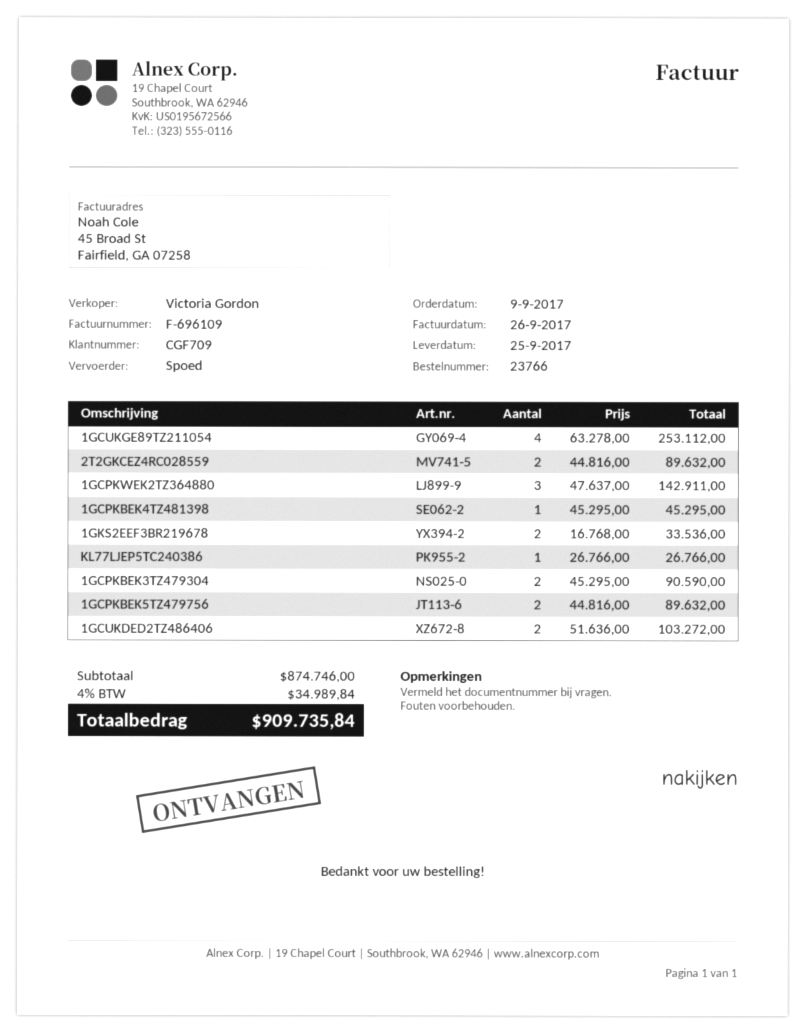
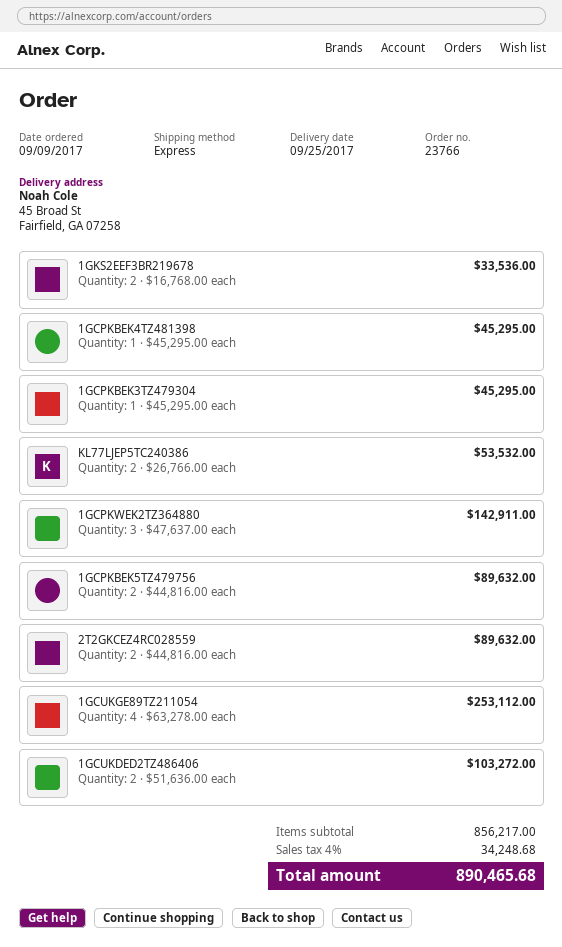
KL77LJEP5TC240386: 1 x 26766.00 = 26766.00 -> 2 x 26766.00 = 53532.00
1GCPKBEK3TZ479304: 2 x 45295.00 = 90590.00 -> 1 x 45295.00 = 45295.00
subtotal: 874746.00 -> 856217.00
tax: 4% = 34989.84 -> 4% = 34248.68
total: 909735.84 -> 890465.68

